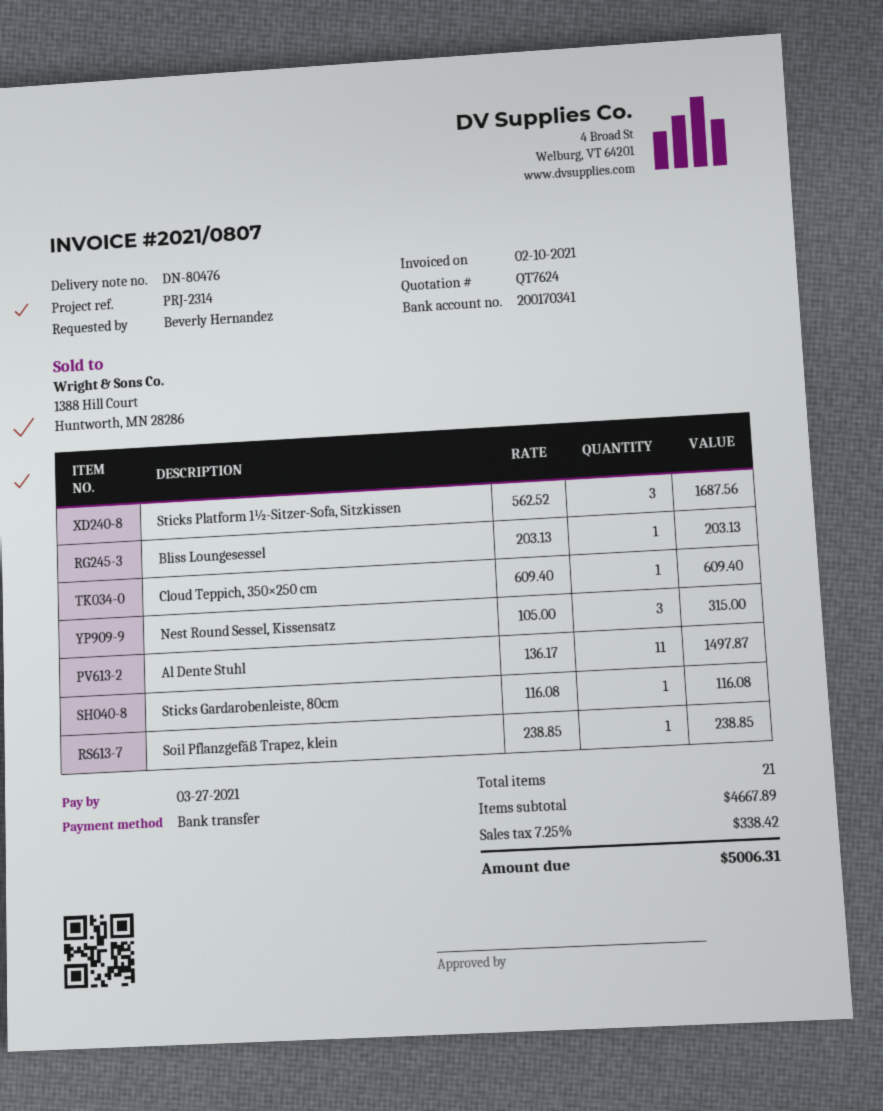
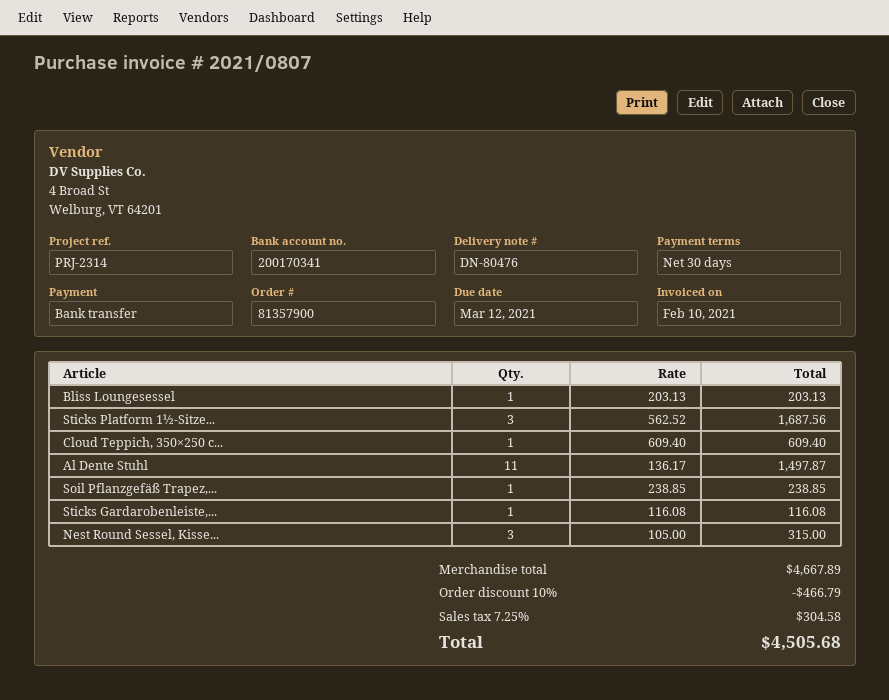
due date: 2021-03-27 -> 2021-03-12
discount: none -> 10% = 466.79
tax: 7.25% = 338.42 -> 7.25% = 304.58
total: 5006.31 -> 4505.68

